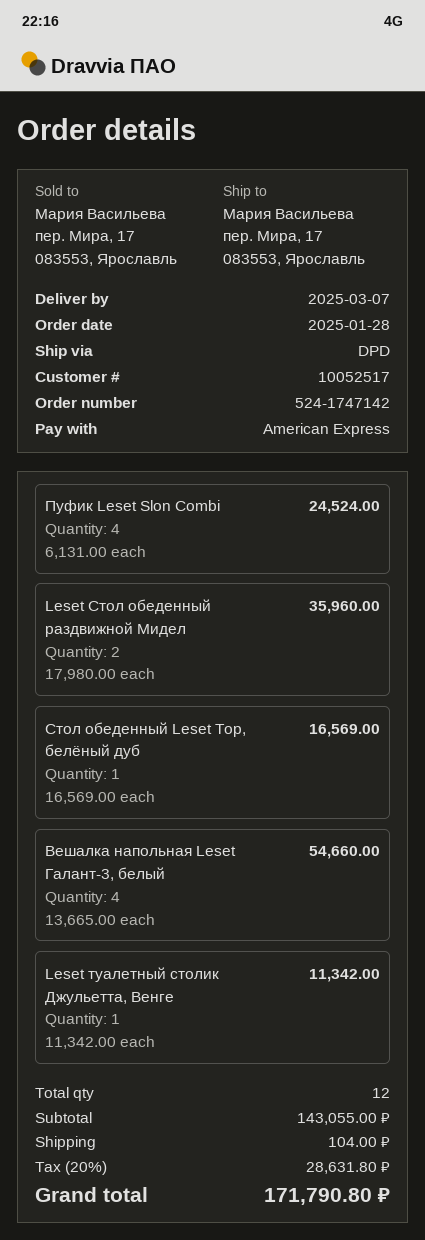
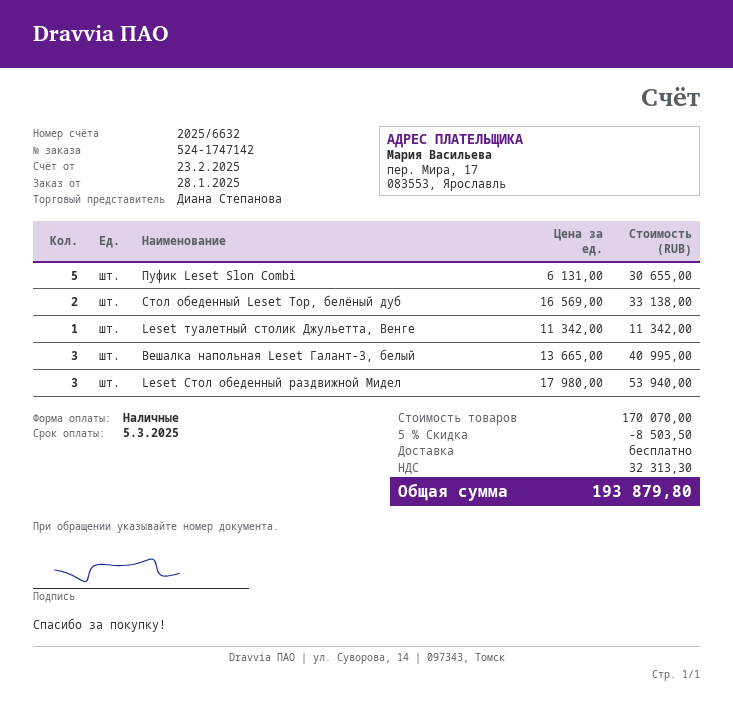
payment method: American Express -> cash
Пуфик Leset Slon Combi: 4 x 6131.00 = 24524.00 -> 5 x 6131.00 = 30655.00
Leset Стол обеденный раздвижной Мидел: 2 x 17980.00 = 35960.00 -> 3 x 17980.00 = 53940.00
Стол обеденный Leset Тор, белёный дуб: 1 x 16569.00 = 16569.00 -> 2 x 16569.00 = 33138.00
Вешалка напольная Leset Галант-3, белый: 4 x 13665.00 = 54660.00 -> 3 x 13665.00 = 40995.00
subtotal: 143055.00 -> 170070.00
discount: none -> 5% = 8503.50
shipping: 104.00 -> 0.00
tax: 28631.80 -> 32313.30
total: 171790.80 -> 193879.80

